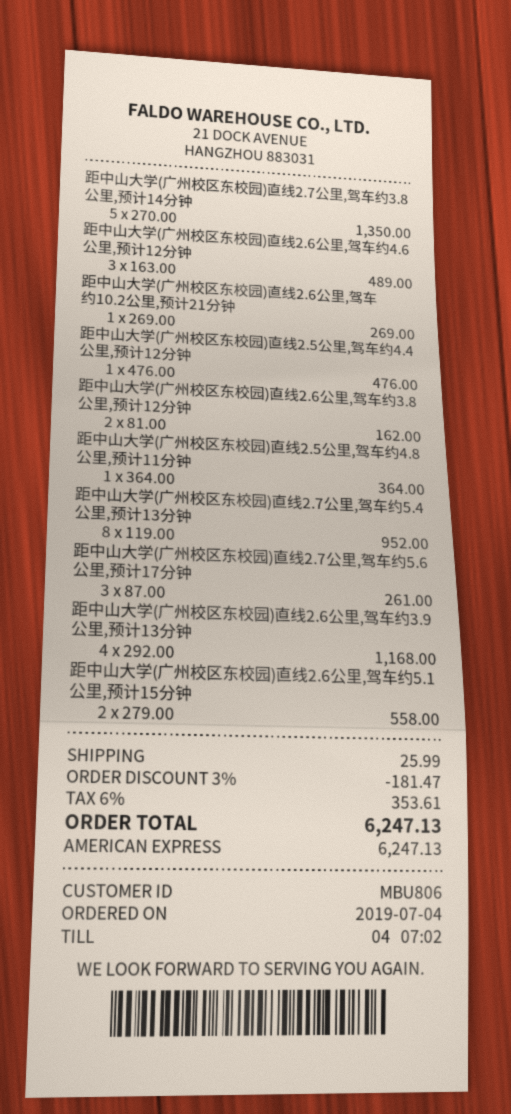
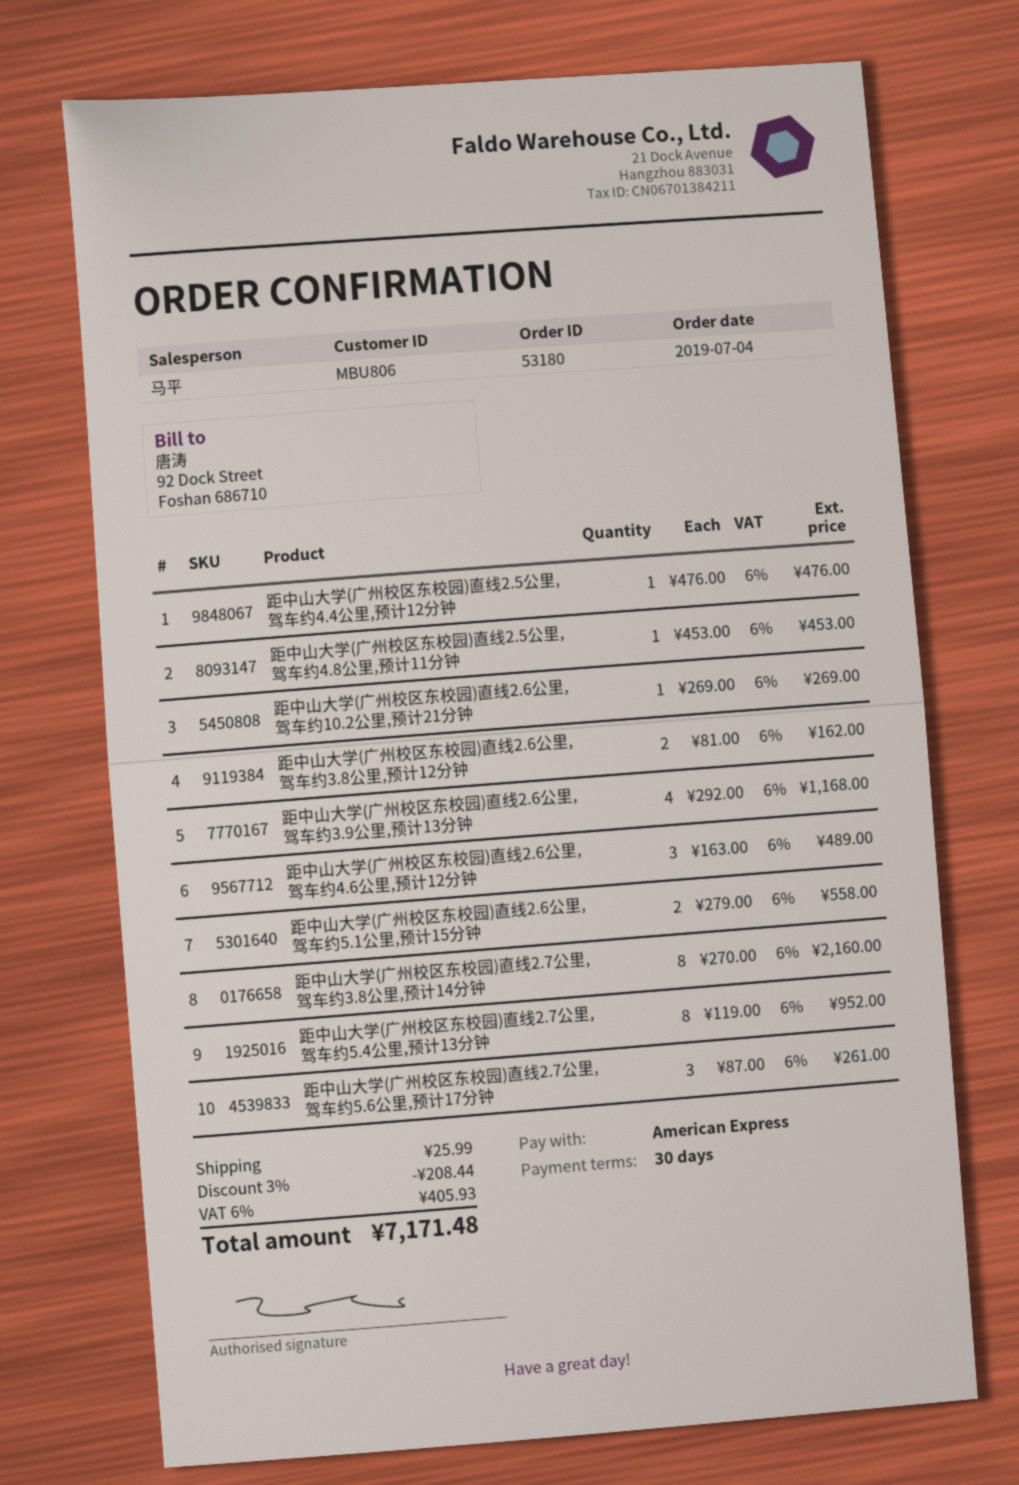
距中山大学(广州校区东校园)直线2.7公里,驾车约3.8公里,预计14分钟: 5 x 270.00 = 1350.00 -> 8 x 270.00 = 2160.00
距中山大学(广州校区东校园)直线2.5公里,驾车约4.8公里,预计11分钟: 1 x 364.00 = 364.00 -> 1 x 453.00 = 453.00
discount: 3% = 181.47 -> 3% = 208.44
tax: 6% = 353.61 -> 6% = 405.93
total: 6247.13 -> 7171.48

